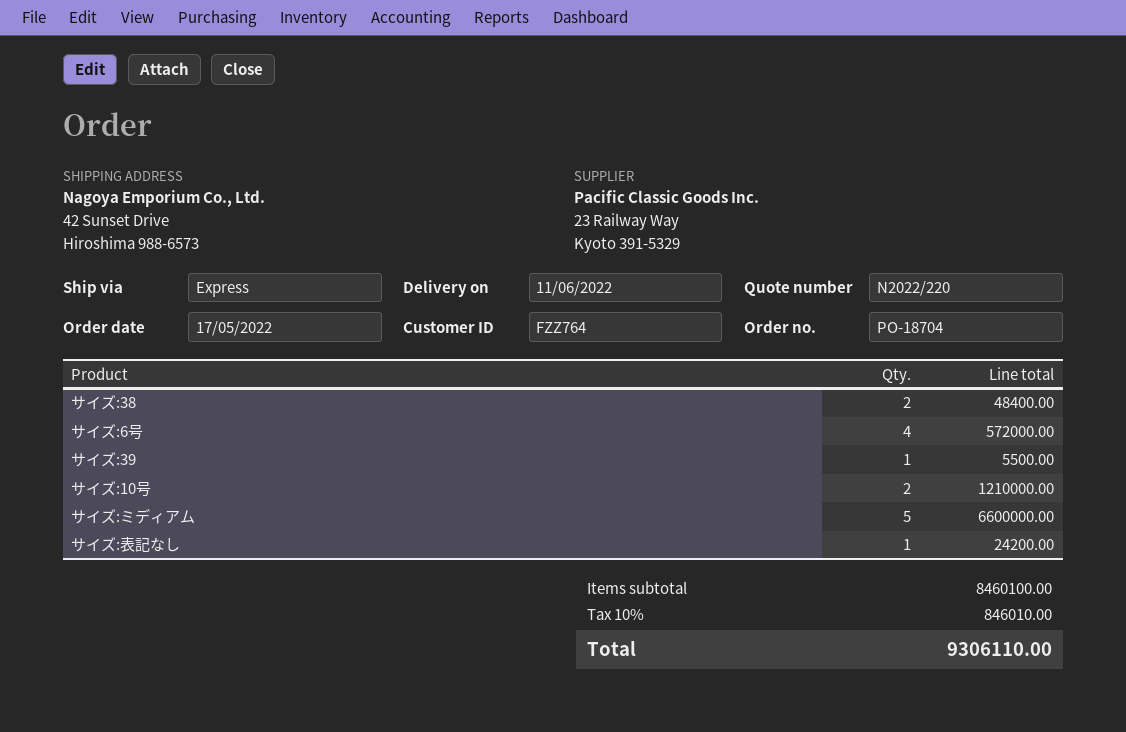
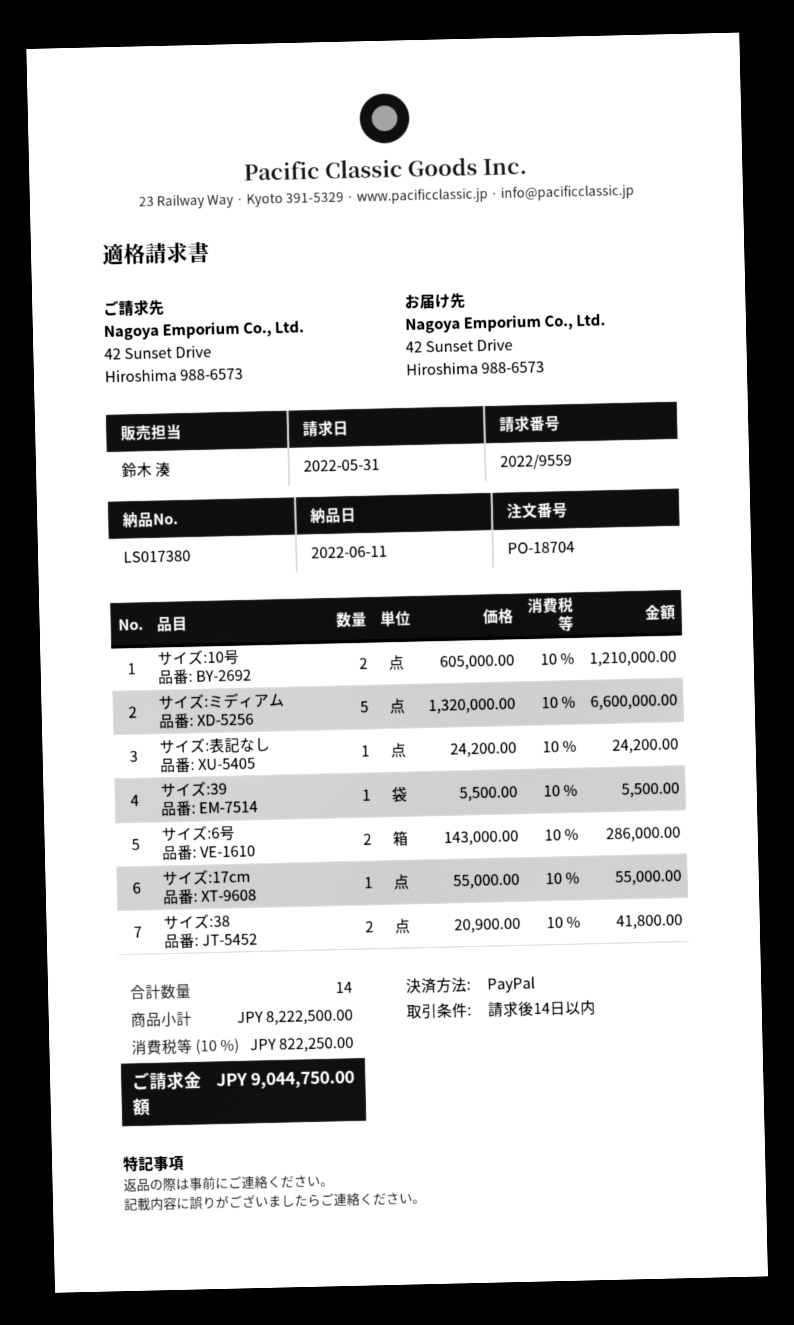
サイズ:38: 2 for 48400.00 -> 2 for 41800.00
サイズ:6号: 4 for 572000.00 -> 2 for 286000.00
サイズ:17cm: none -> 1 for 55000.00
subtotal: 8460100.00 -> 8222500.00
tax: 10% = 846010.00 -> 10% = 822250.00
total: 9306110.00 -> 9044750.00

